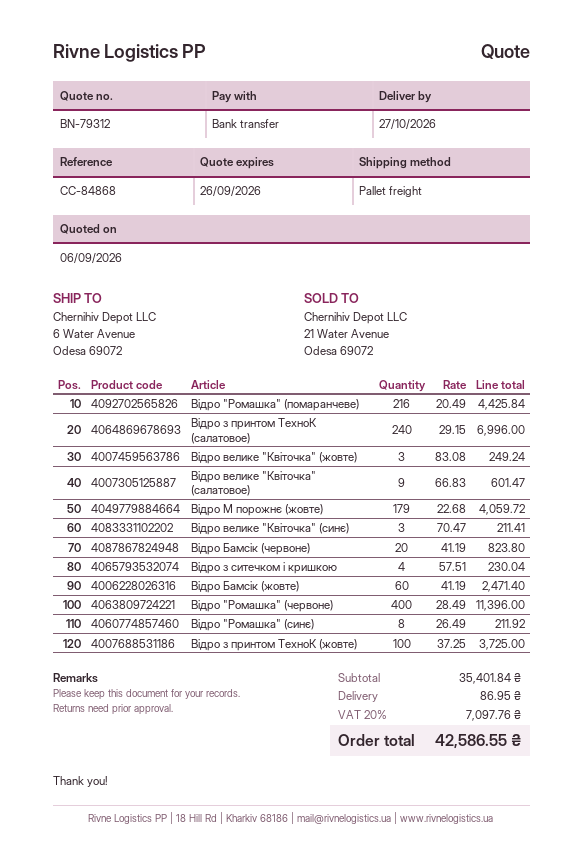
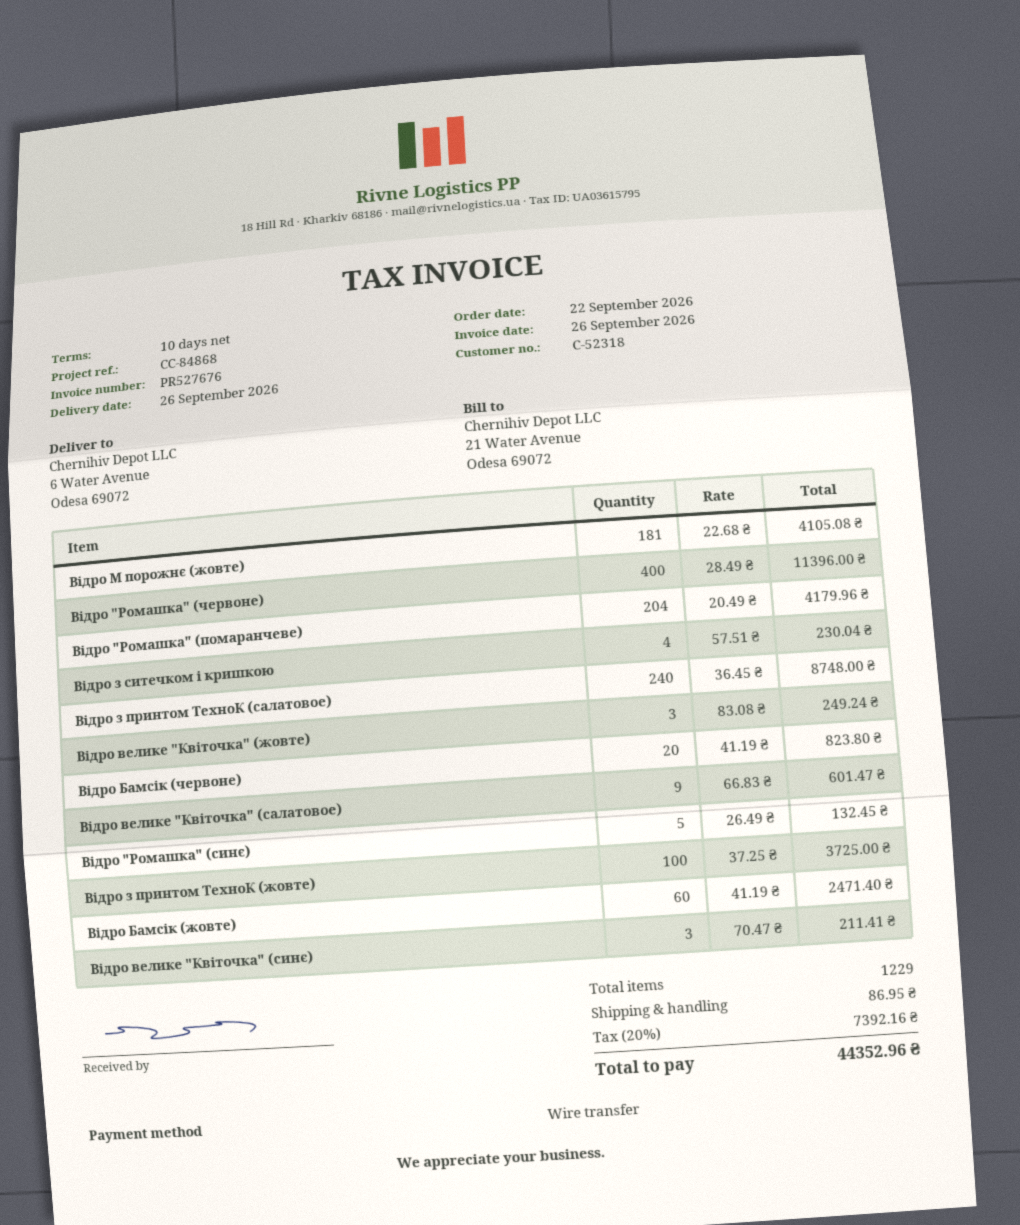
delivery date: 2026-10-27 -> 2026-09-26
Відро "Ромашка" (помаранчеве): 216 x 20.49 = 4425.84 -> 204 x 20.49 = 4179.96
Відро з принтом ТехноК (салатовое): 240 x 29.15 = 6996.00 -> 240 x 36.45 = 8748.00
Відро М порожнє (жовте): 179 x 22.68 = 4059.72 -> 181 x 22.68 = 4105.08
Відро "Ромашка" (синє): 8 x 26.49 = 211.92 -> 5 x 26.49 = 132.45
tax: 20% = 7097.76 -> 20% = 7392.16
total: 42586.55 -> 44352.96

